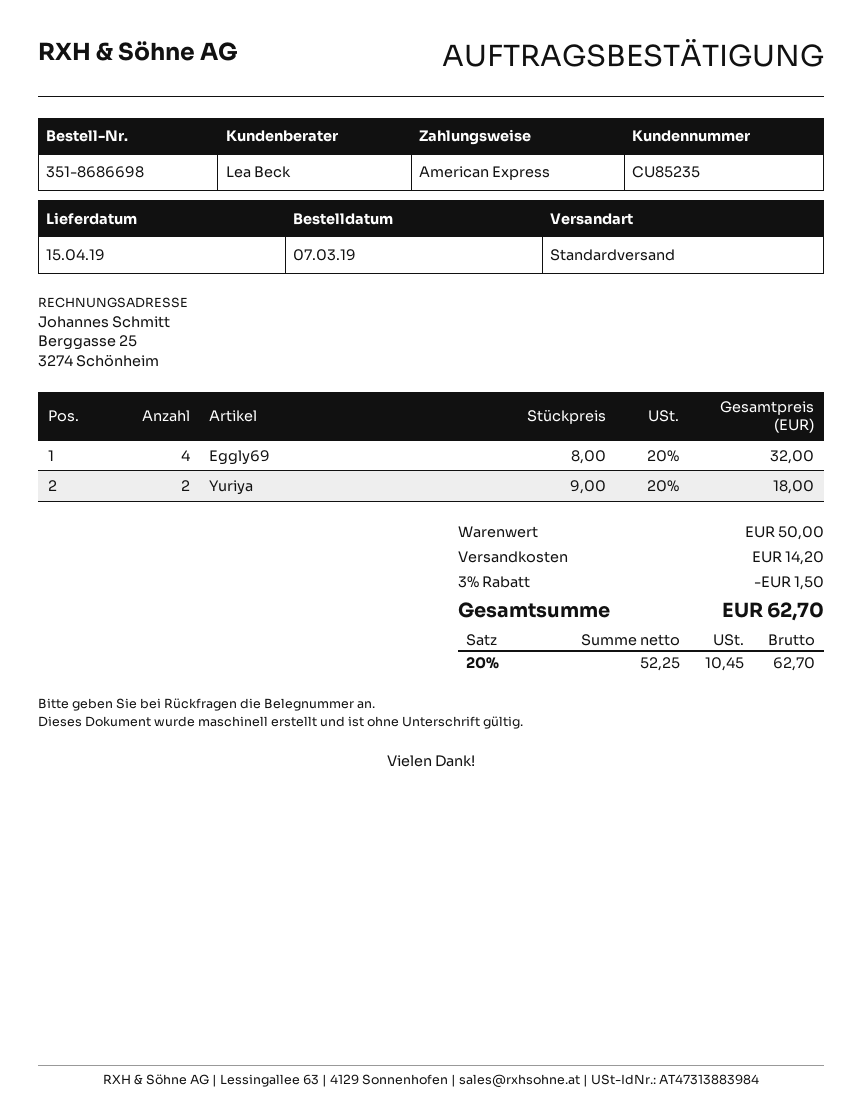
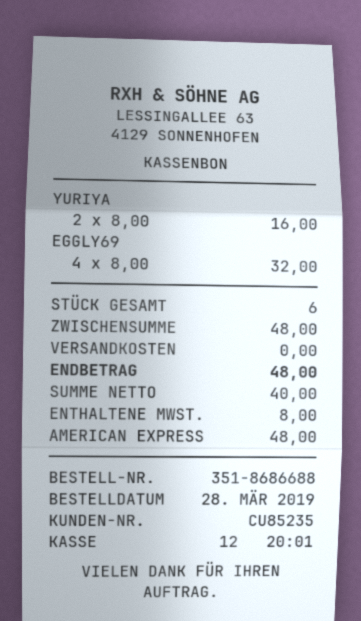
order number: 351-8686698 -> 351-8686688
order date: 2019-03-07 -> 2019-03-28
Yuriya: 2 x 9.00 = 18.00 -> 2 x 8.00 = 16.00
subtotal: 50.00 -> 48.00
discount: 3% = 1.50 -> none
shipping: 14.20 -> 0.00
net: 52.25 -> 40.00
tax: 10.45 -> 8.00
total: 62.70 -> 48.00

